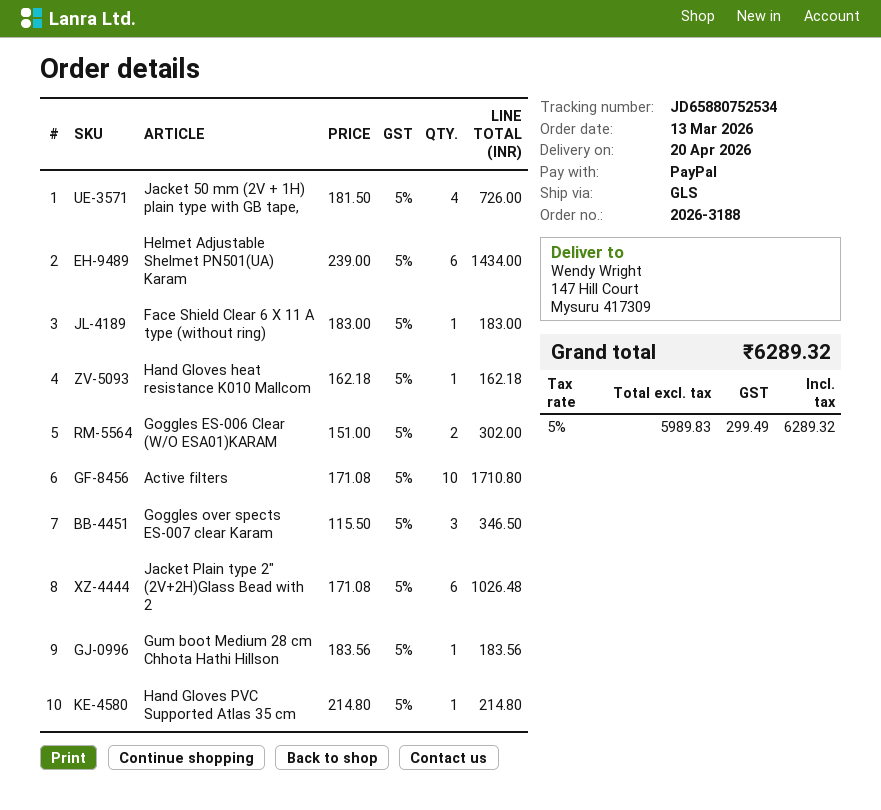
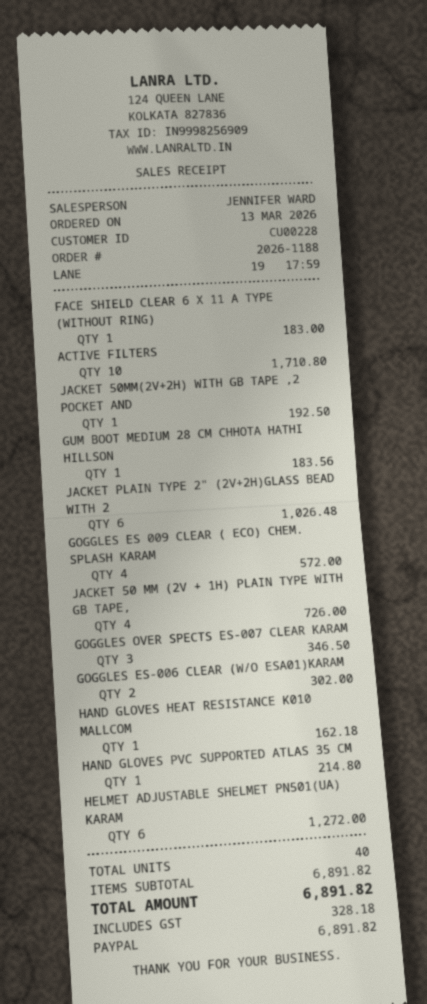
order number: 2026-3188 -> 2026-1188
Helmet Adjustable Shelmet PN501(UA) Karam: 6 for 1434.00 -> 6 for 1272.00
JACKET 50MM(2V+2H) WITH GB TAPE ,2 POCKET AND: none -> 1 for 192.50
GOGGLES ES 009 CLEAR ( ECO) CHEM. SPLASH KARAM: none -> 4 for 572.00
tax: 299.49 -> 328.18
total: 6289.32 -> 6891.82

